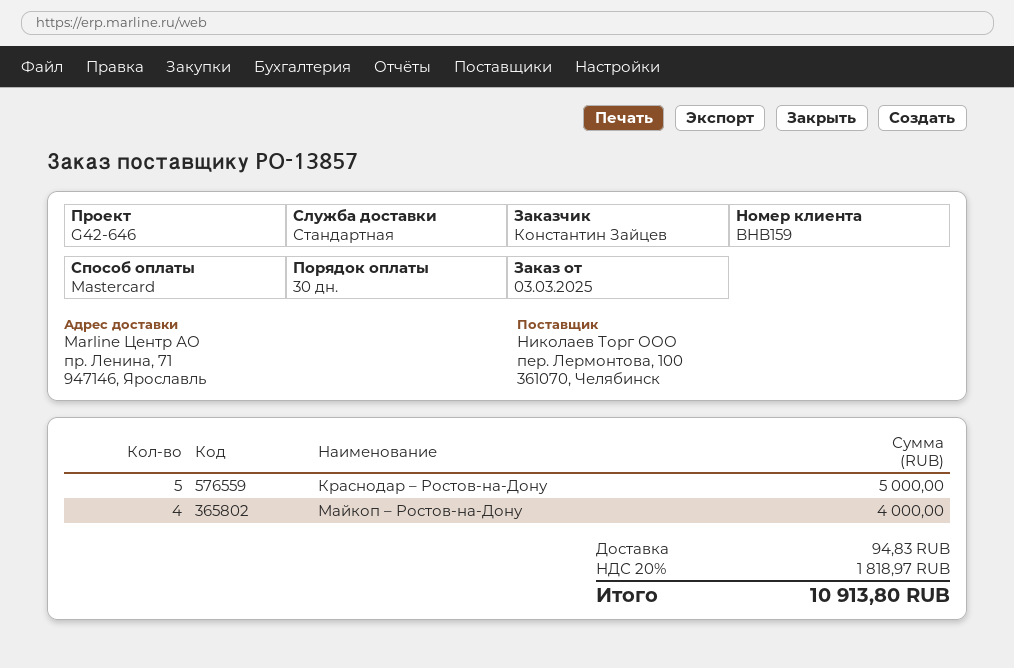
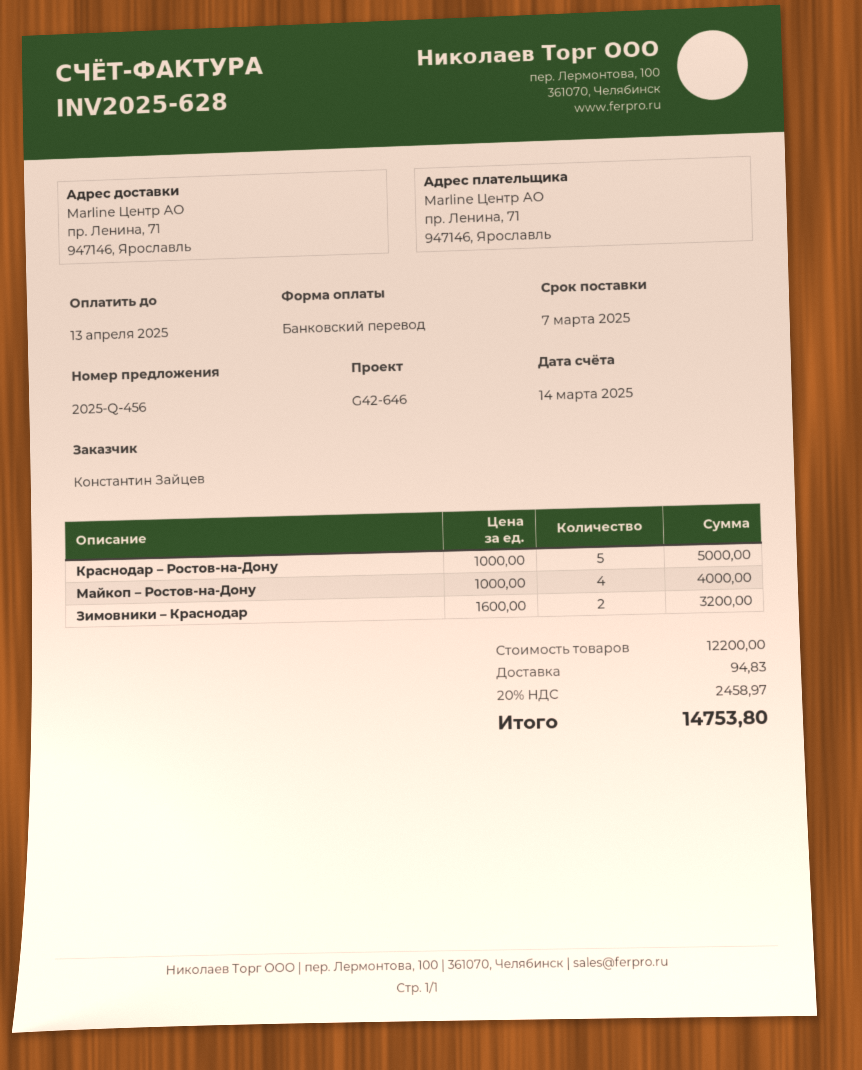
payment method: Mastercard -> bank transfer
Зимовники – Краснодар: none -> 2 for 3200.00
tax: 20% = 1818.97 -> 20% = 2458.97
total: 10913.80 -> 14753.80

